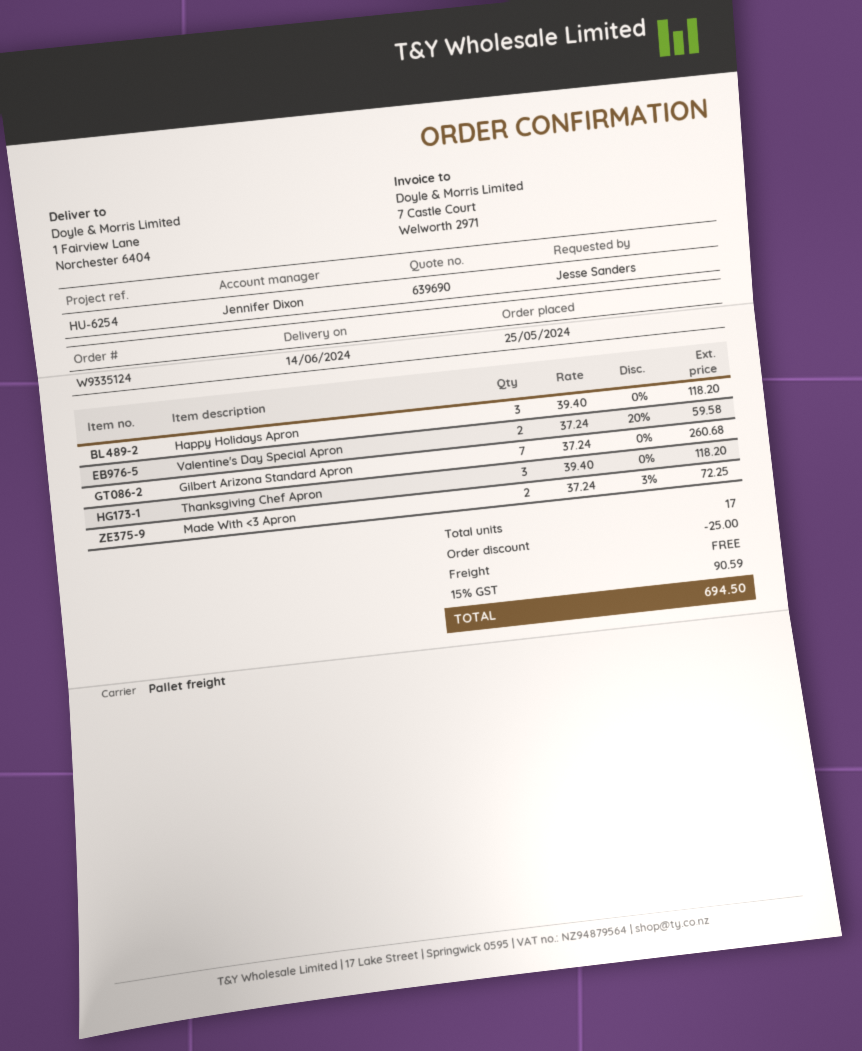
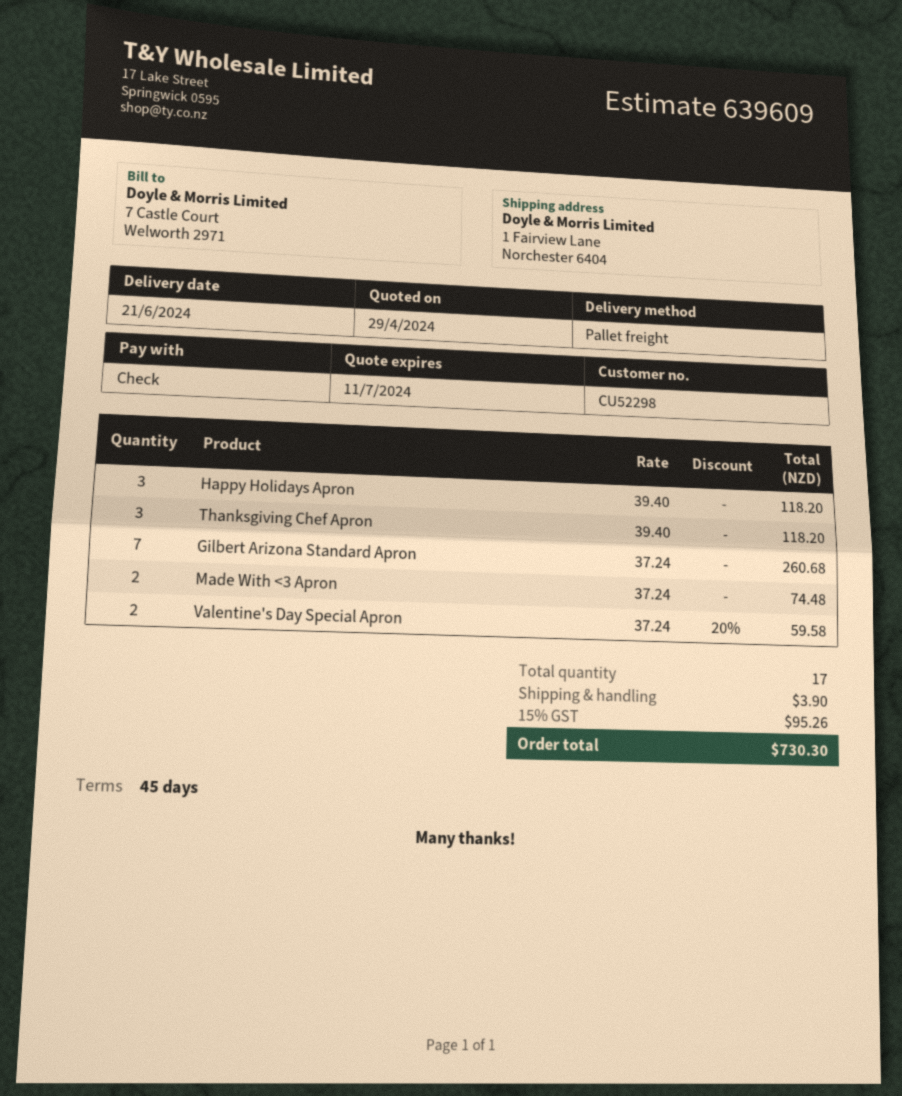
quote number: 639690 -> 639609
delivery date: 2024-06-14 -> 2024-06-21
Made With <3 Apron: 2 x 37.24 - 3% = 72.25 -> 2 x 37.24 = 74.48
discount: 25.00 -> none
shipping: 0.00 -> 3.90
tax: 15% = 90.59 -> 15% = 95.26
total: 694.50 -> 730.30

